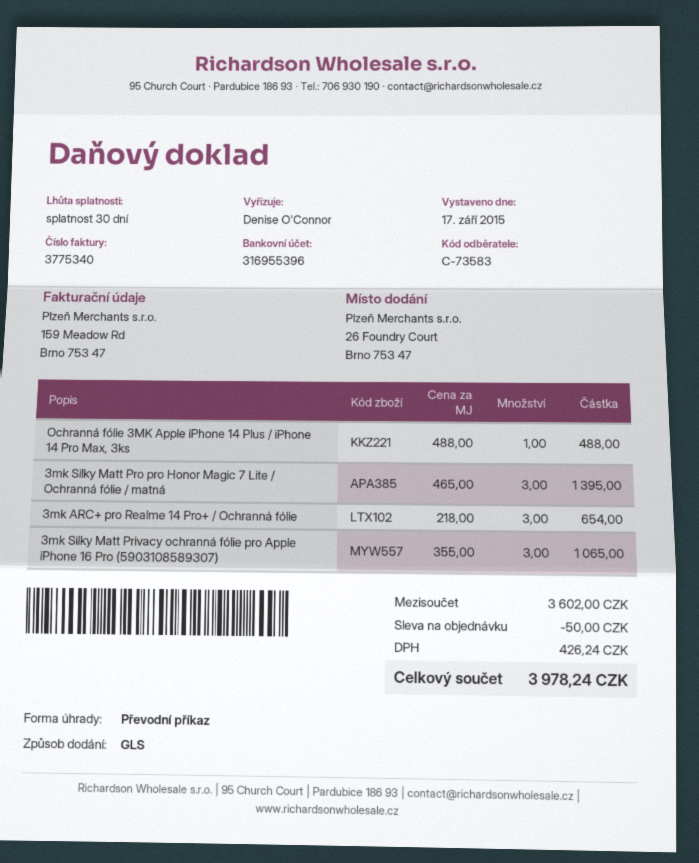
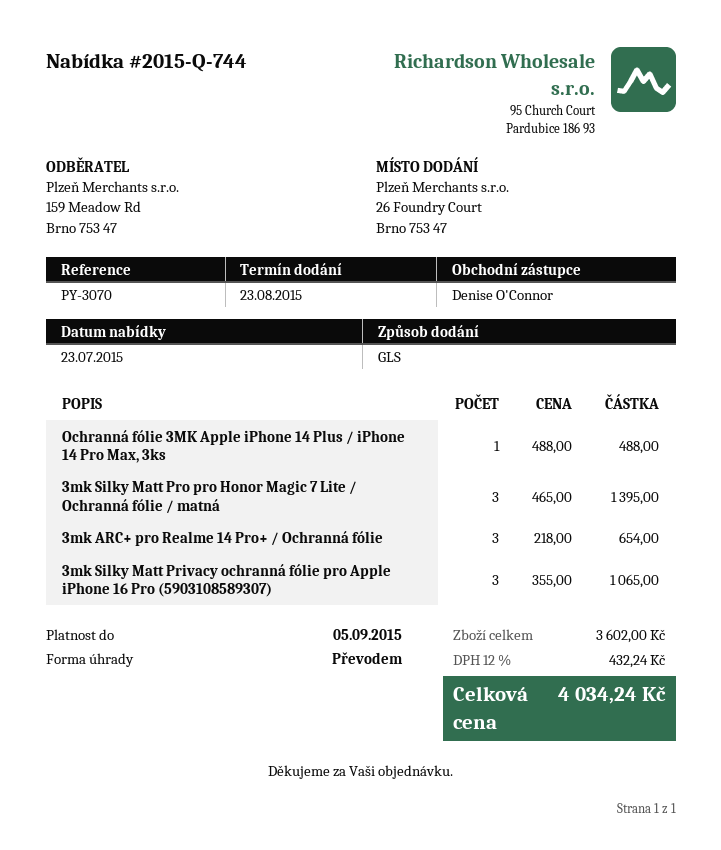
discount: 50.00 -> none
tax: 426.24 -> 432.24
total: 3978.24 -> 4034.24

